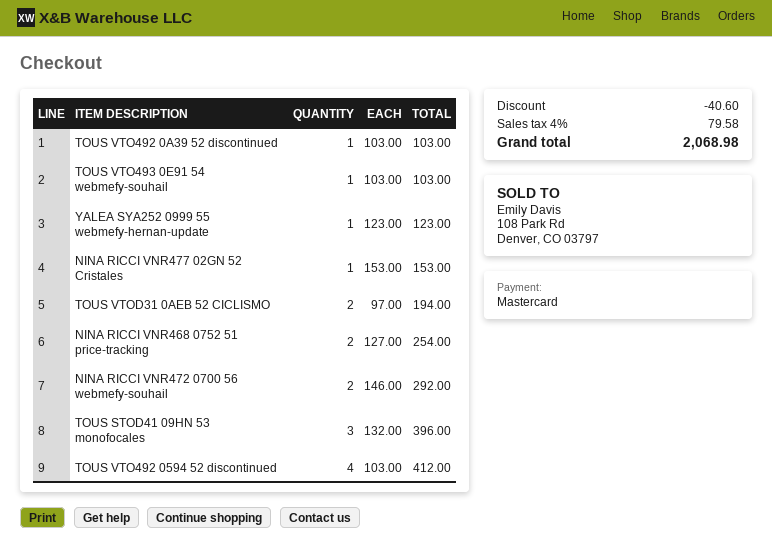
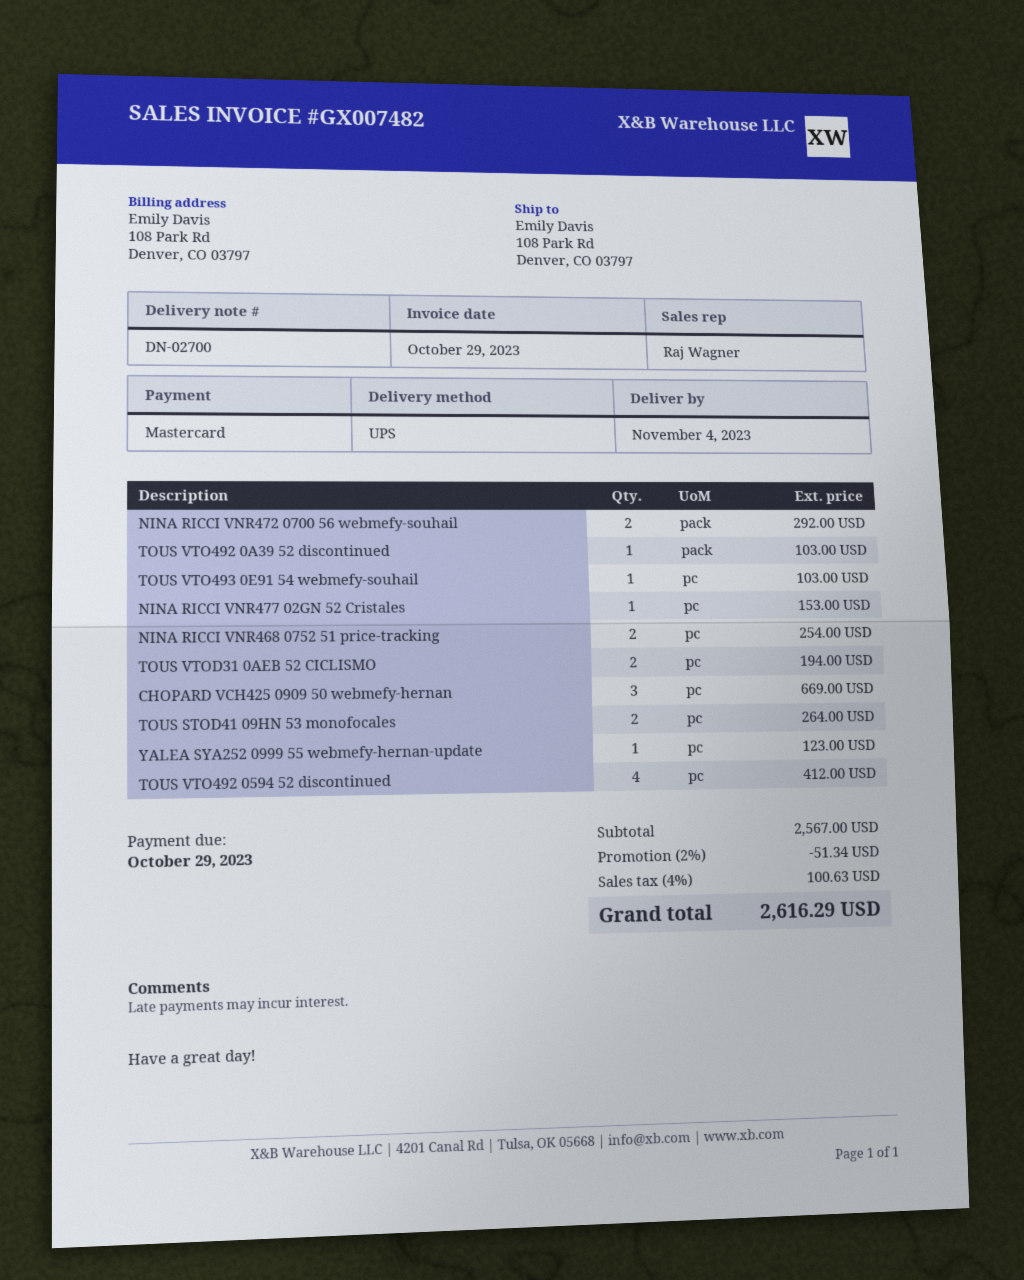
TOUS STOD41 09HN 53 monofocales: 3 for 396.00 -> 2 for 264.00
CHOPARD VCH425 0909 50 webmefy-hernan: none -> 3 for 669.00
discount: 40.60 -> 51.34
tax: 4% = 79.58 -> 4% = 100.63
total: 2068.98 -> 2616.29

